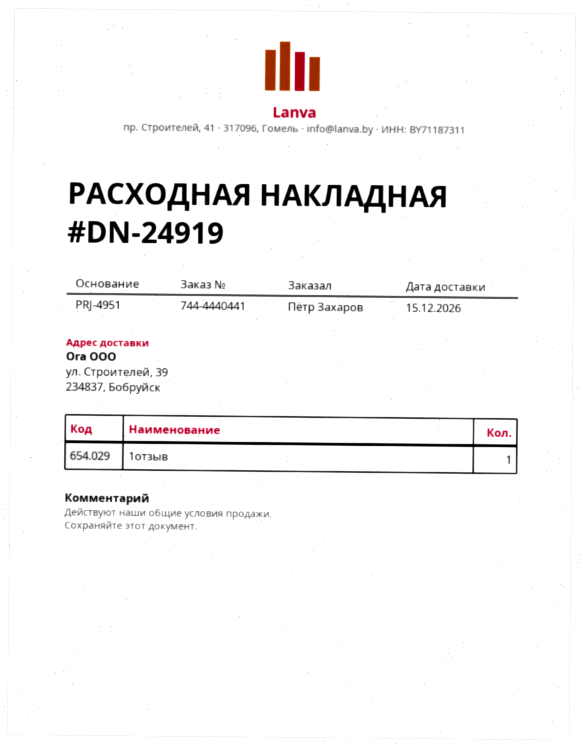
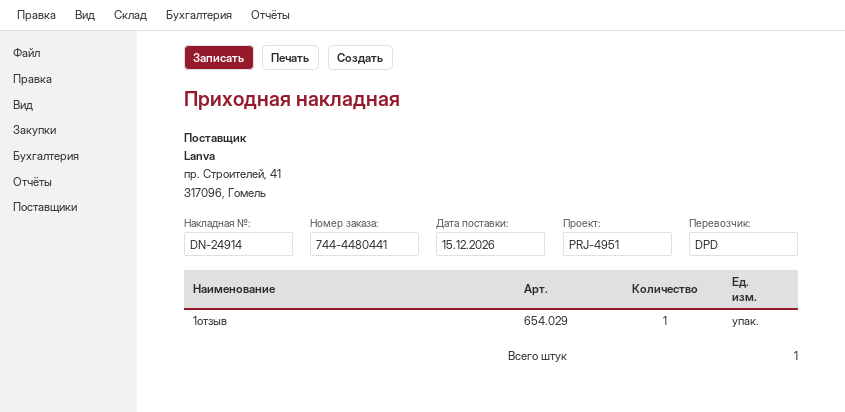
order number: 744-4440441 -> 744-4480441
delivery note number: DN-24919 -> DN-24914

